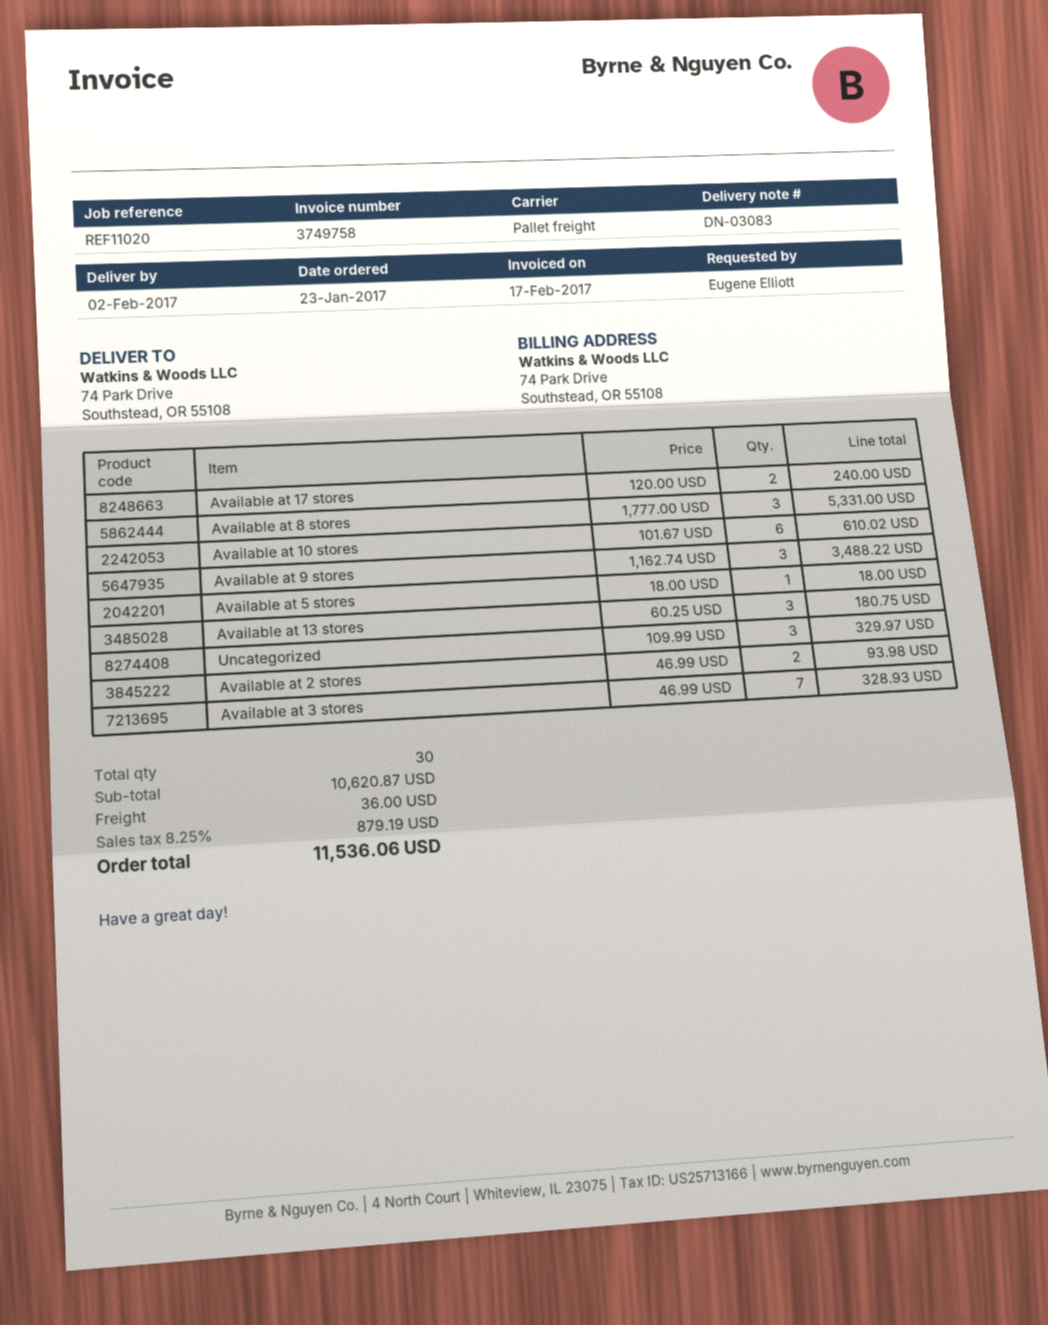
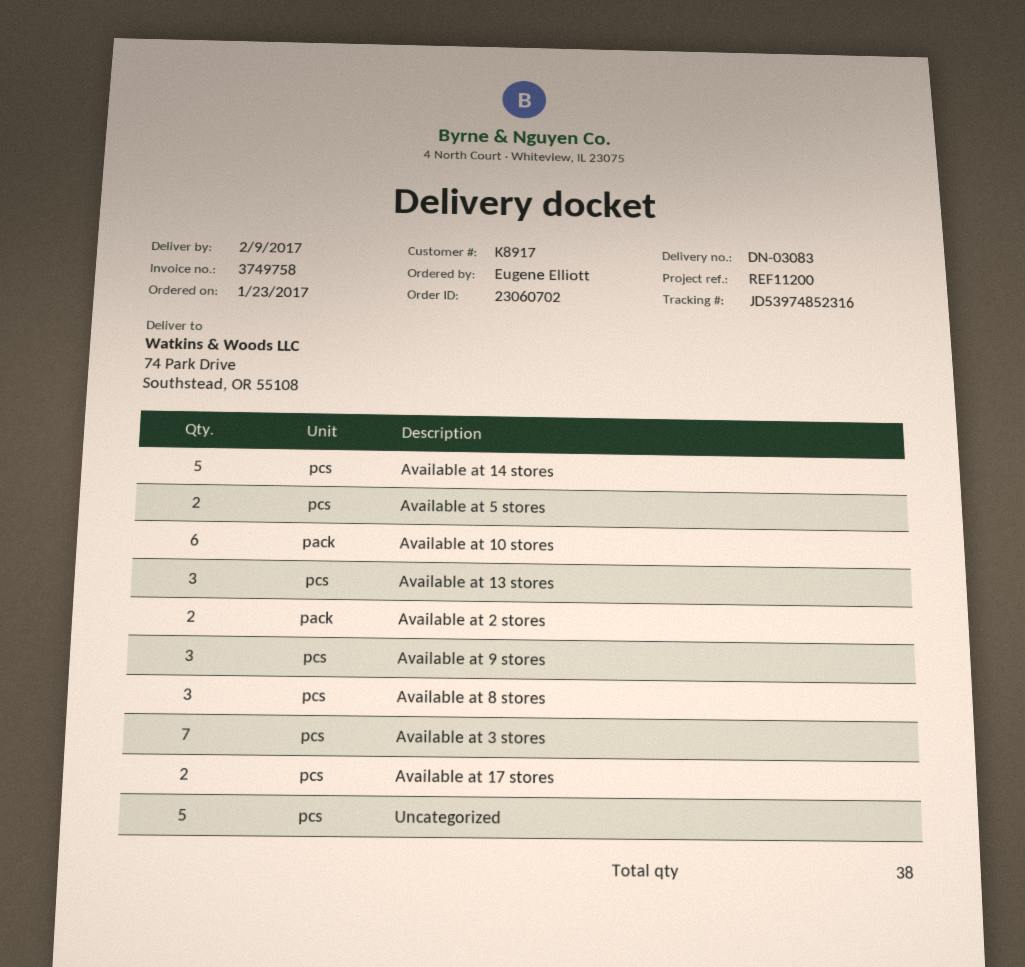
delivery date: 2017-02-02 -> 2017-02-09
reference: REF11020 -> REF11200
Available at 5 stores: 1 -> 2
Uncategorized: 3 -> 5
Available at 14 stores: none -> 5
total quantity: 30 -> 38

